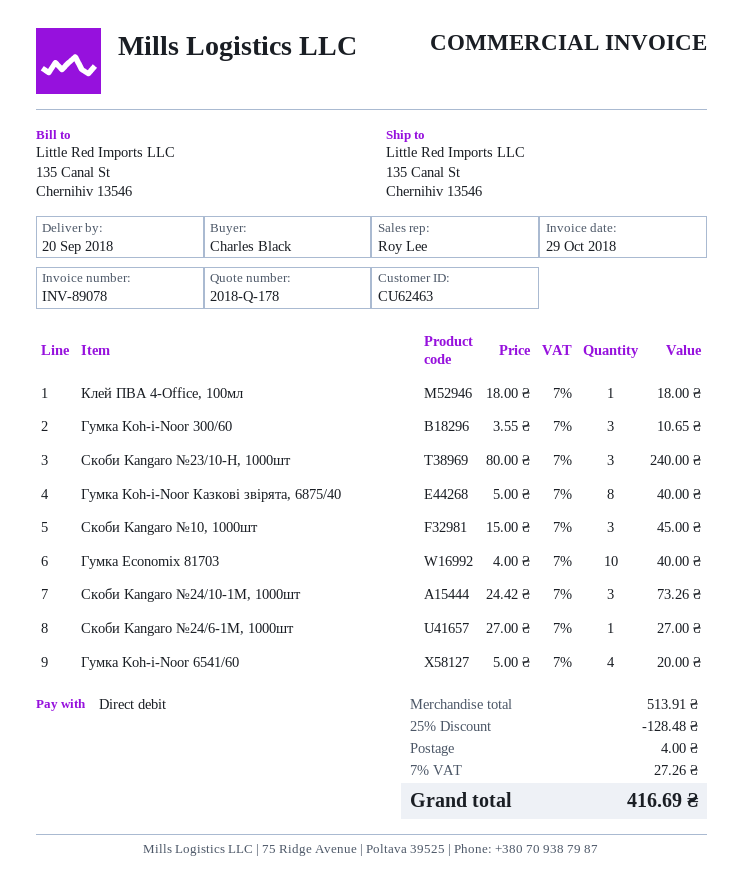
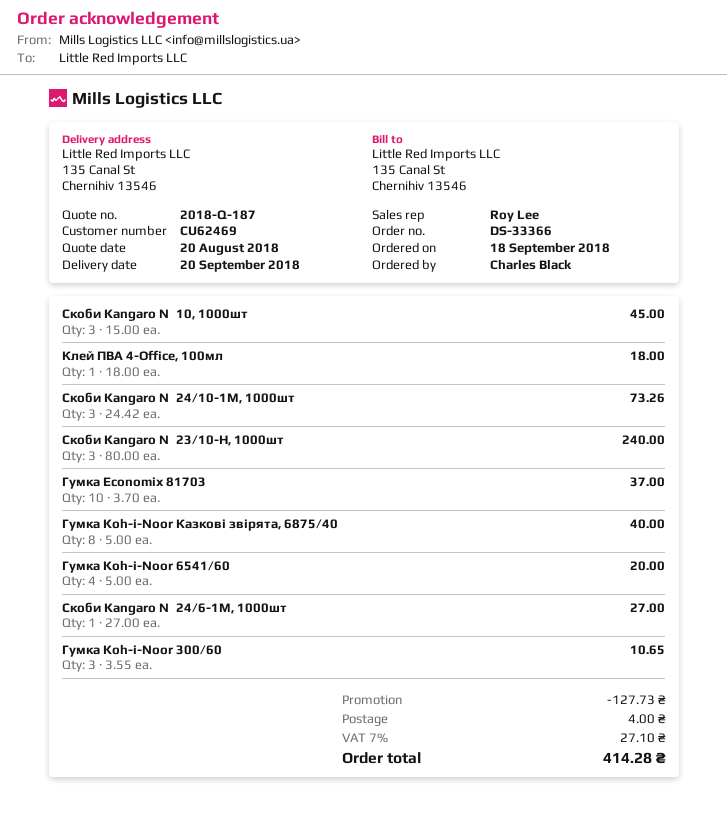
quote number: 2018-Q-178 -> 2018-Q-187
customer number: CU62463 -> CU62469
Гумка Economix 81703: 10 x 4.00 = 40.00 -> 10 x 3.70 = 37.00
discount: 128.48 -> 127.73
tax: 7% = 27.26 -> 7% = 27.10
total: 416.69 -> 414.28

